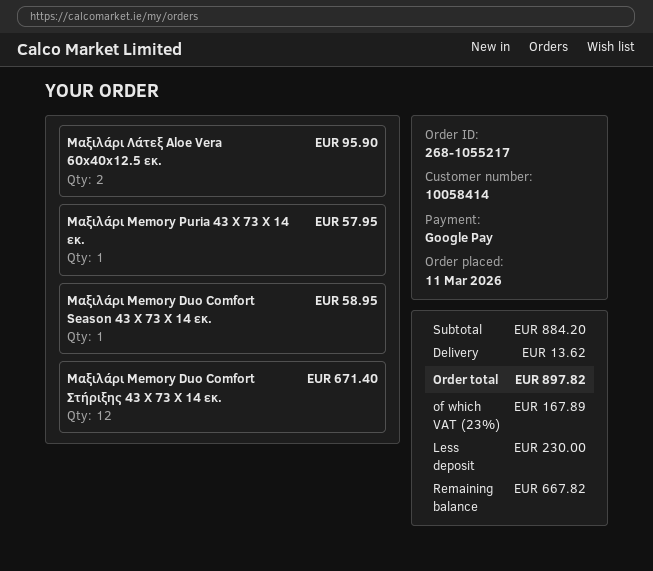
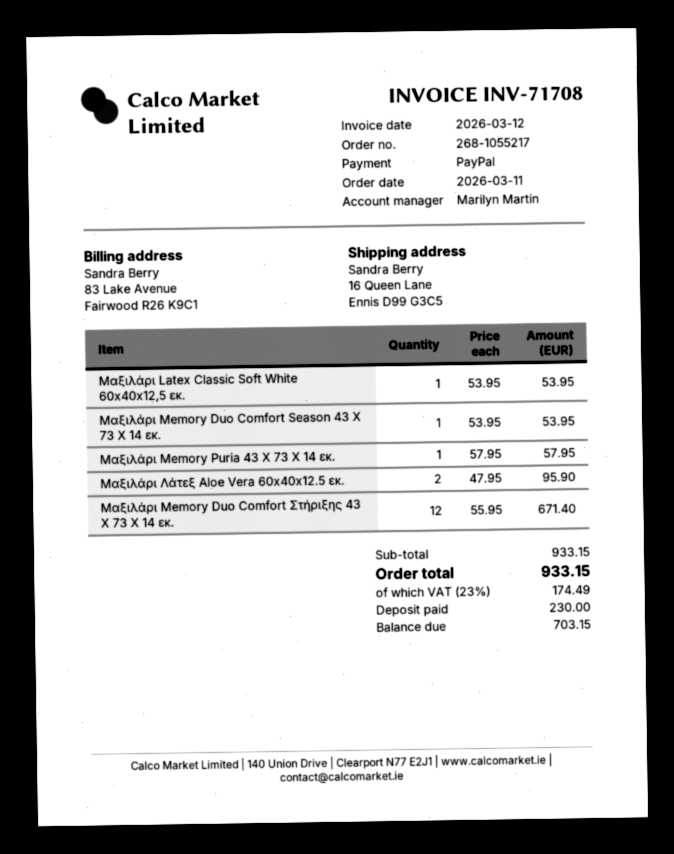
payment method: Google Pay -> PayPal
Μαξιλάρι Memory Duo Comfort Season 43 Χ 73 Χ 14 εκ.: 1 for 58.95 -> 1 for 53.95
Μαξιλάρι Latex Classic Soft White 60x40x12,5 εκ.: none -> 1 for 53.95
subtotal: 884.20 -> 933.15
shipping: 13.62 -> none
tax: 23% = 167.89 -> 23% = 174.49
total: 897.82 -> 933.15
balance: 667.82 -> 703.15

